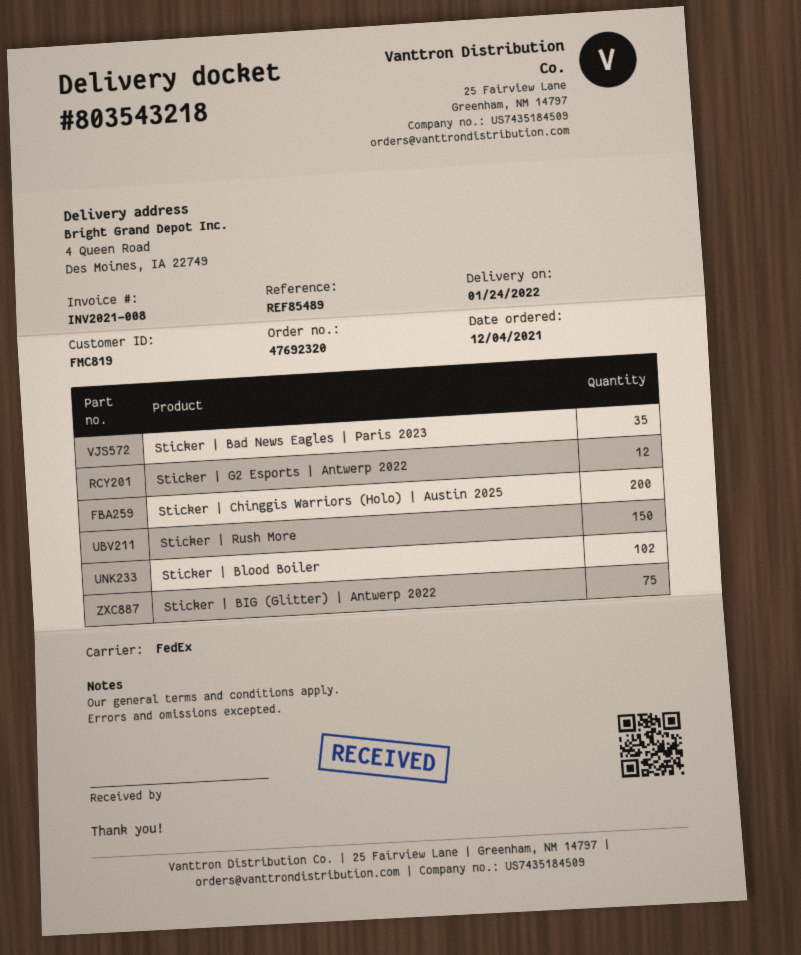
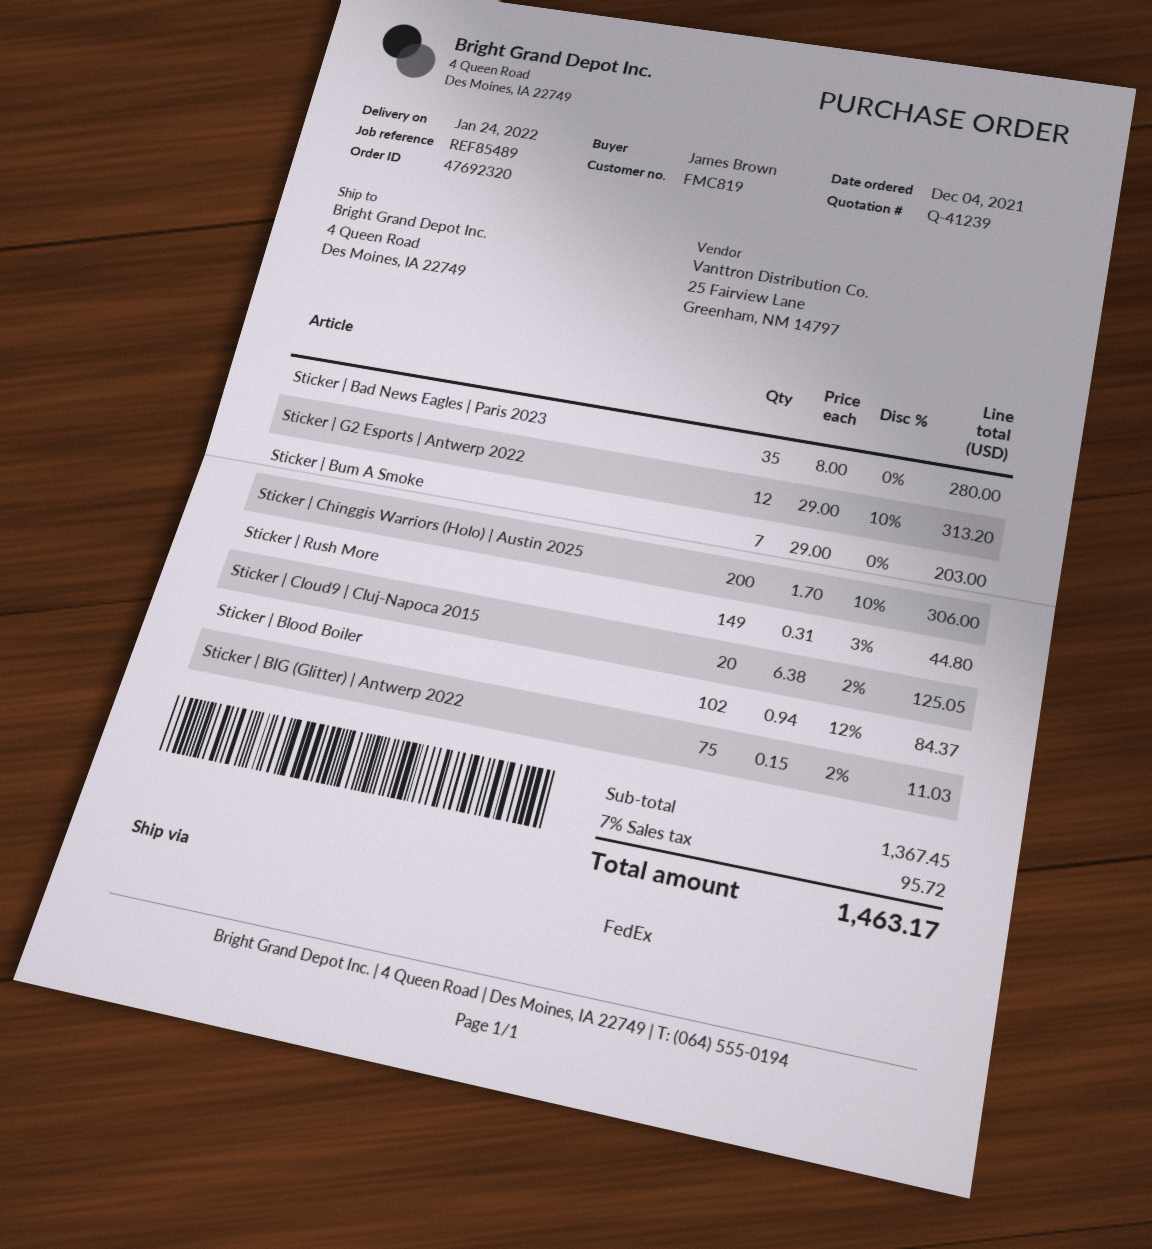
Sticker | Rush More: 150 -> 149
Sticker | Bum A Smoke: none -> 7
Sticker | Cloud9 | Cluj-Napoca 2015: none -> 20

